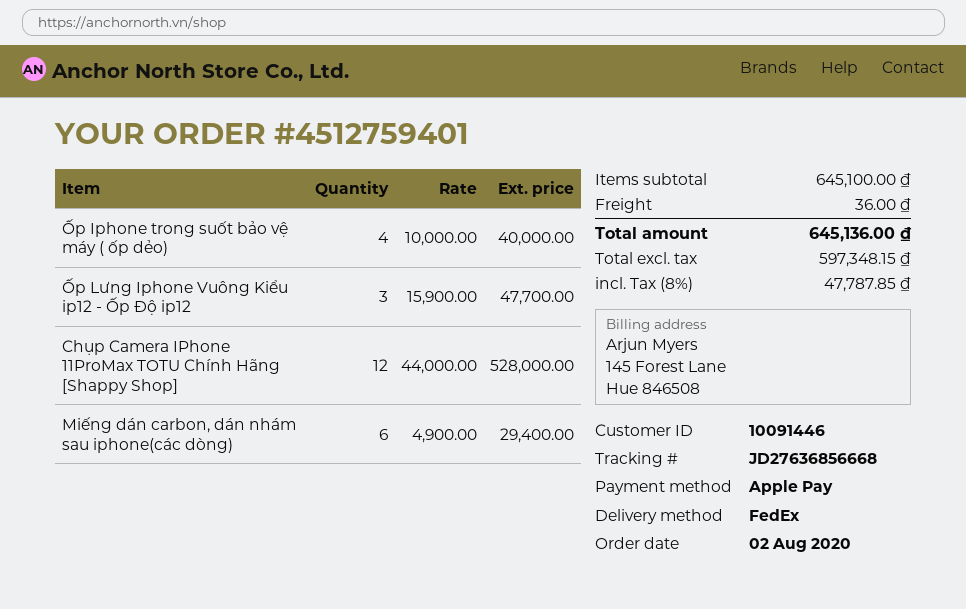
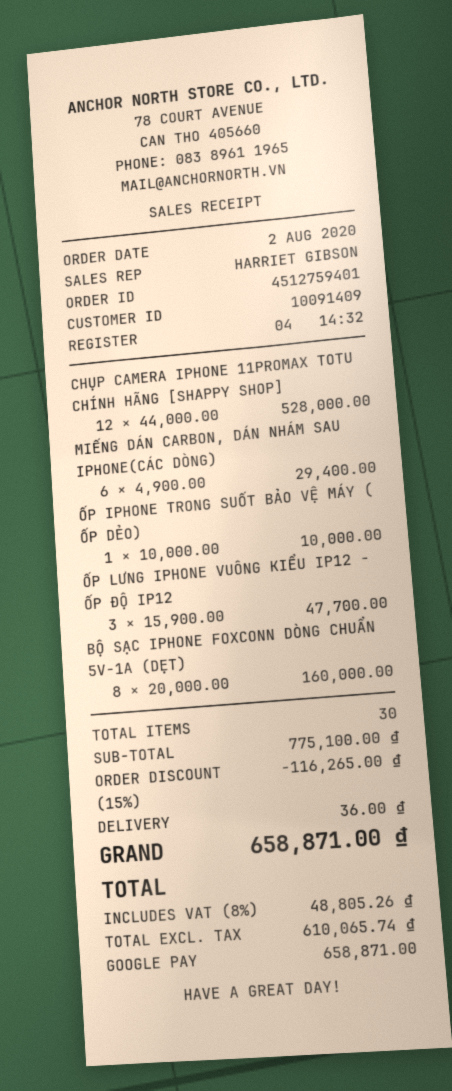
customer number: 10091446 -> 10091409
payment method: Apple Pay -> Google Pay
Ốp Iphone trong suốt bảo vệ máy ( ốp dẻo): 4 x 10000.00 = 40000.00 -> 1 x 10000.00 = 10000.00
BỘ SẠC IPHONE FOXCONN DÒNG CHUẨN 5V-1A (DẸT): none -> 8 x 20000.00 = 160000.00
subtotal: 645100.00 -> 775100.00
discount: none -> 15% = 116265.00
net: 597348.15 -> 610065.74
tax: 8% = 47787.85 -> 8% = 48805.26
total: 645136.00 -> 658871.00

